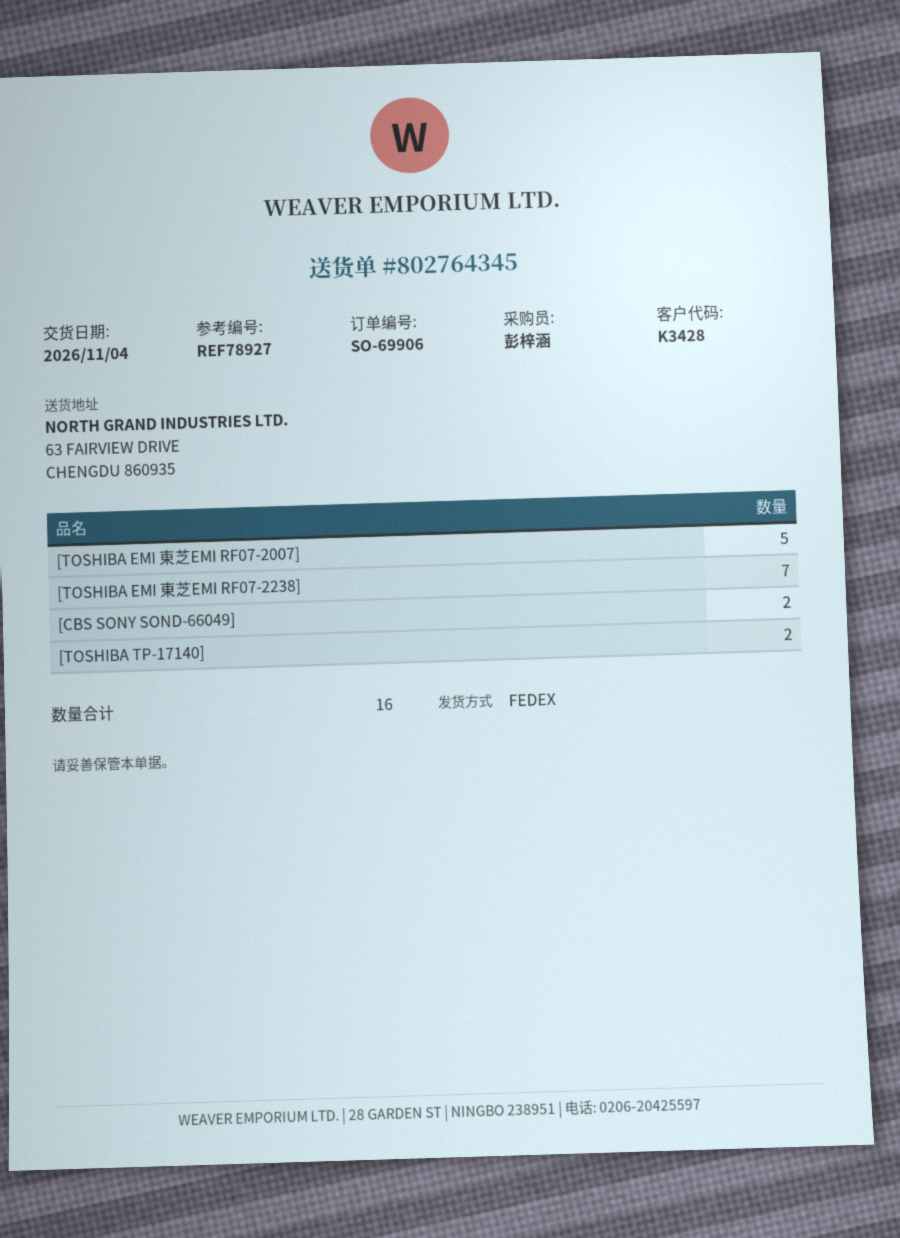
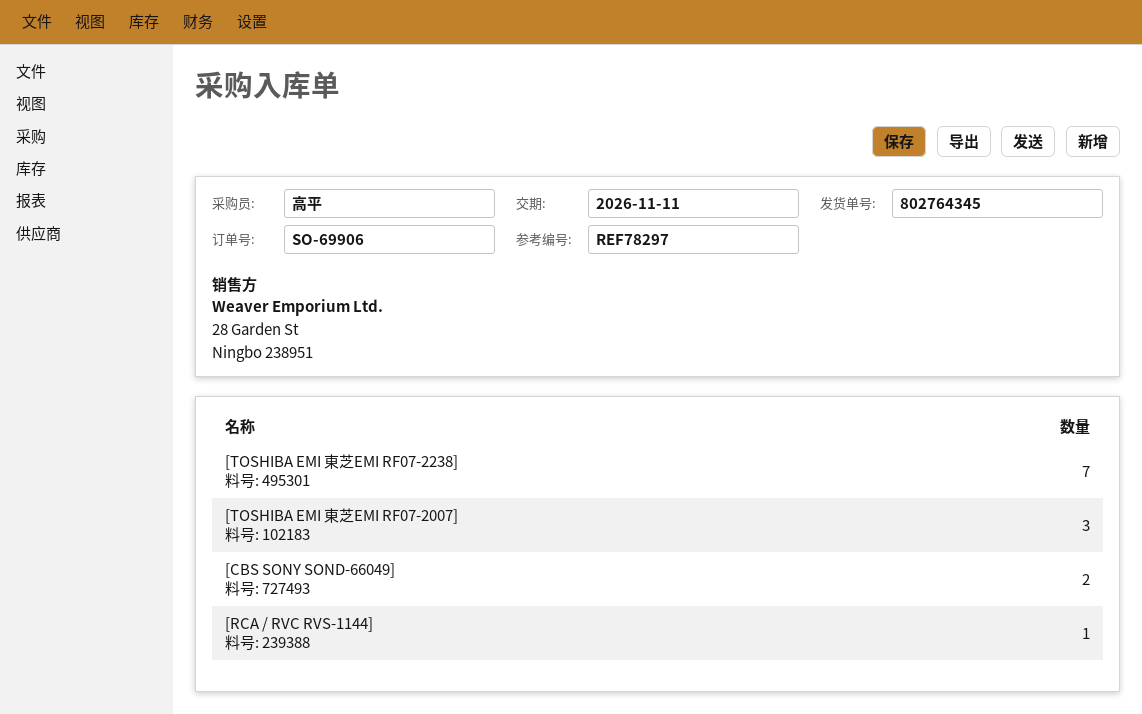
delivery date: 2026-11-04 -> 2026-11-11
reference: REF78927 -> REF78297
ordered by: 彭梓涵 -> 高平
[TOSHIBA EMI 東芝EMI RF07-2007]: 5 -> 3
[TOSHIBA TP-17140]: 2 -> none
[RCA / RVC RVS-1144]: none -> 1

